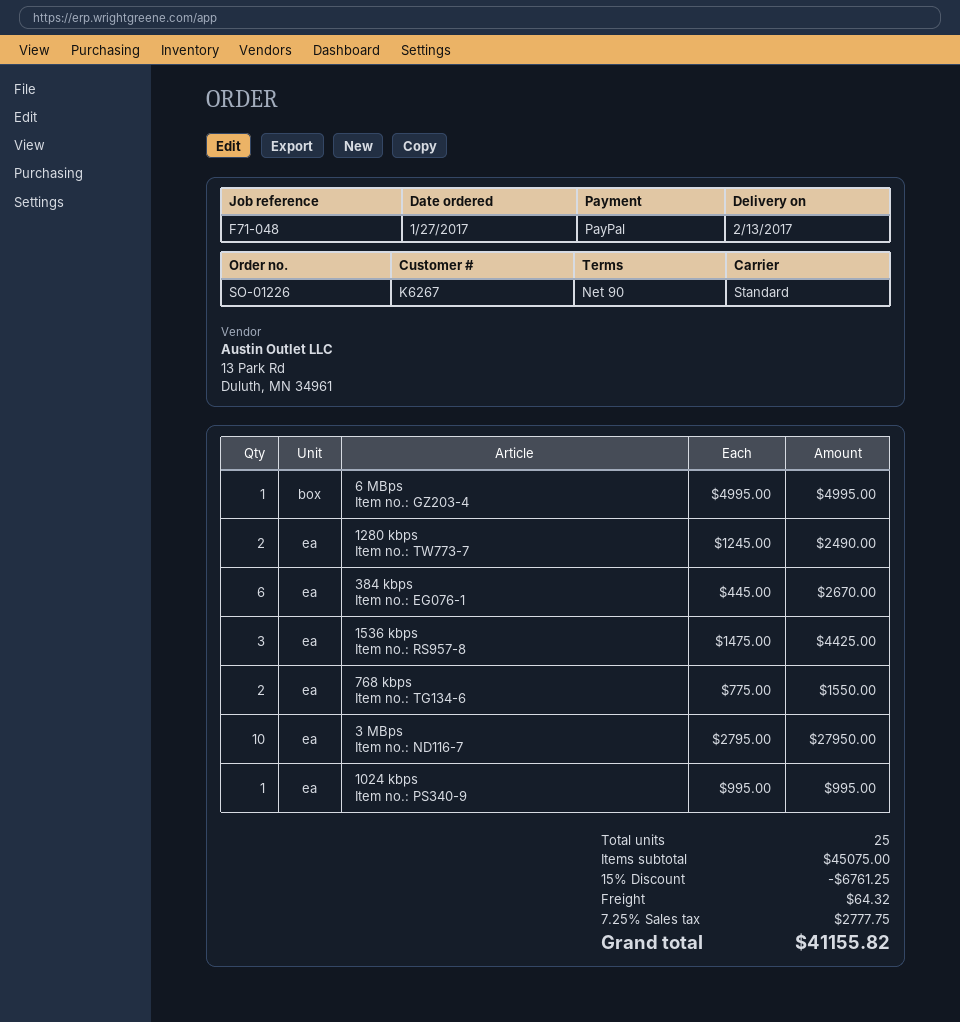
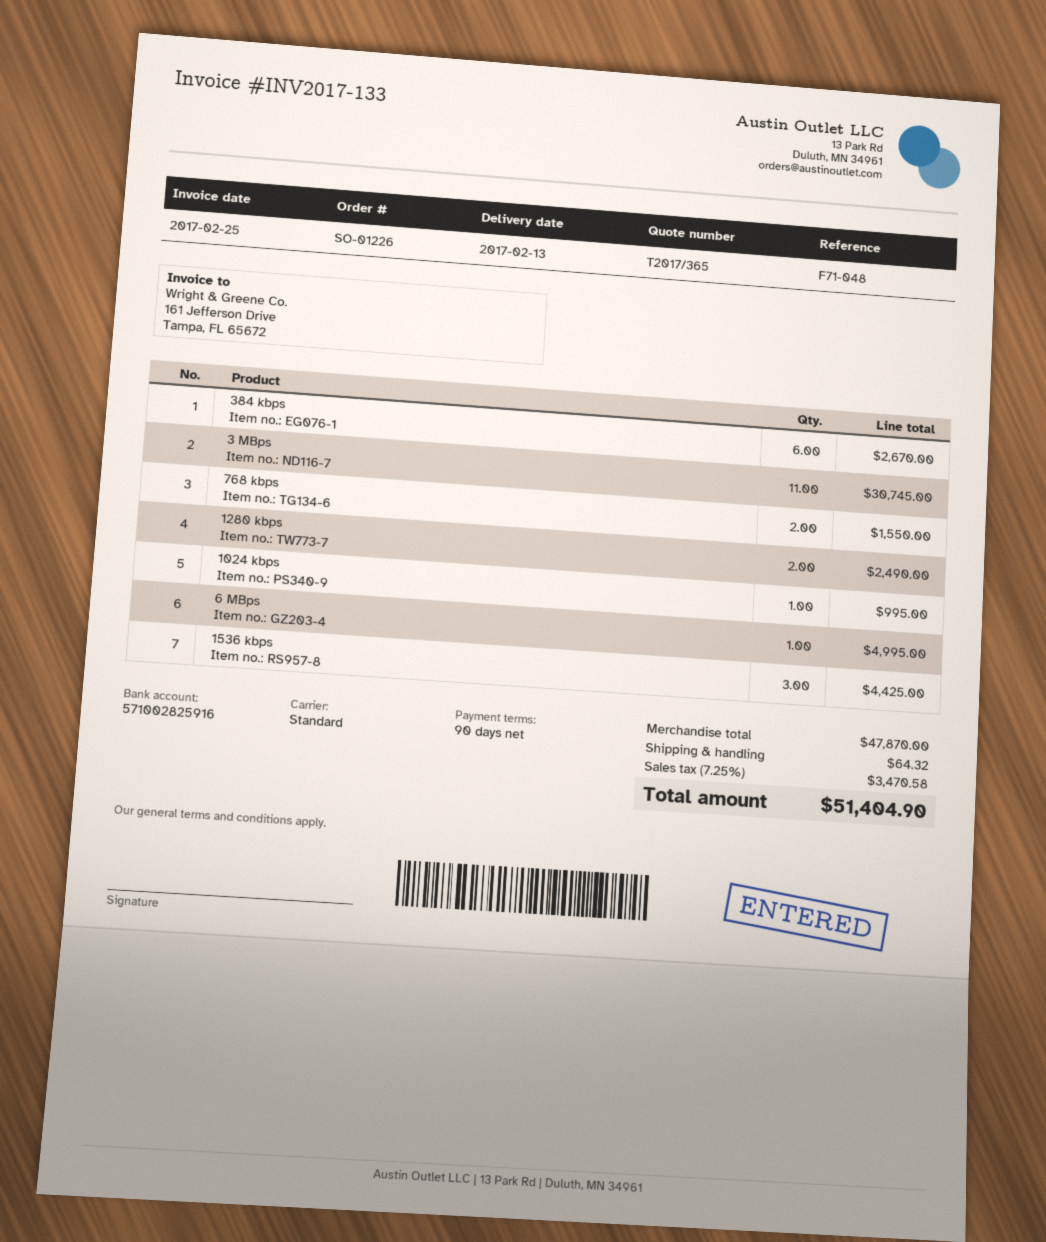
3 MBps: 10 for 27950.00 -> 11 for 30745.00
subtotal: 45075.00 -> 47870.00
discount: 15% = 6761.25 -> none
tax: 7.25% = 2777.75 -> 7.25% = 3470.58
total: 41155.82 -> 51404.90

